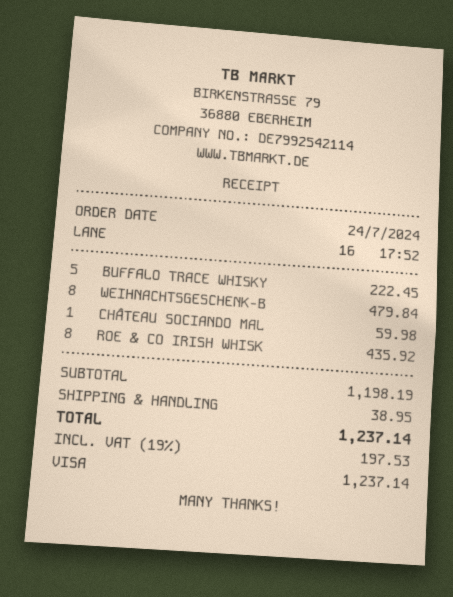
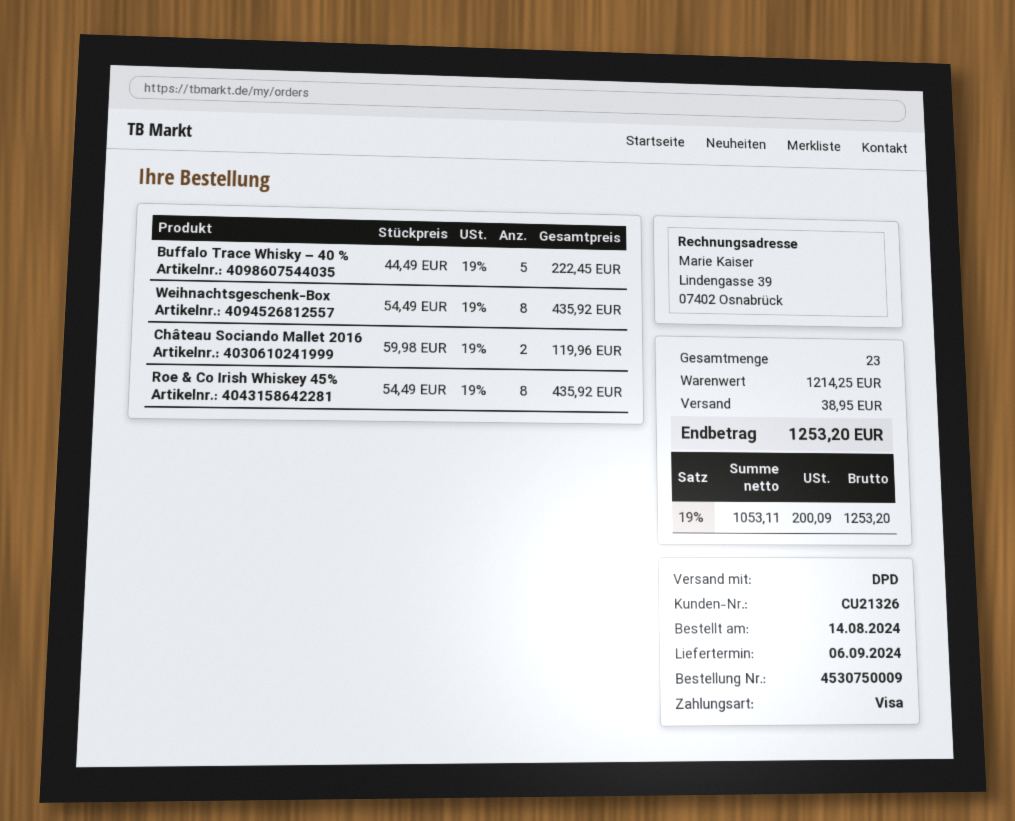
order date: 2024-07-24 -> 2024-08-14
WEIHNACHTSGESCHENK-B: 8 for 479.84 -> 8 for 435.92
CHÂTEAU SOCIANDO MAL: 1 for 59.98 -> 2 for 119.96
subtotal: 1198.19 -> 1214.25
tax: 19% = 197.53 -> 19% = 200.09
total: 1237.14 -> 1253.20

